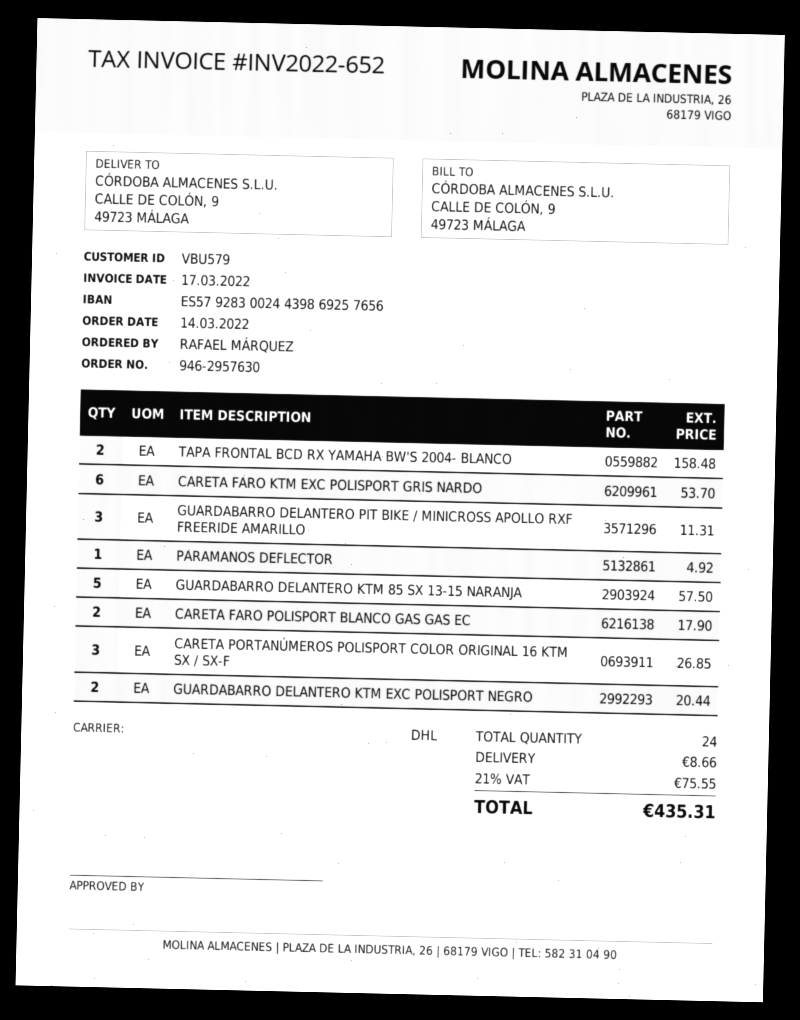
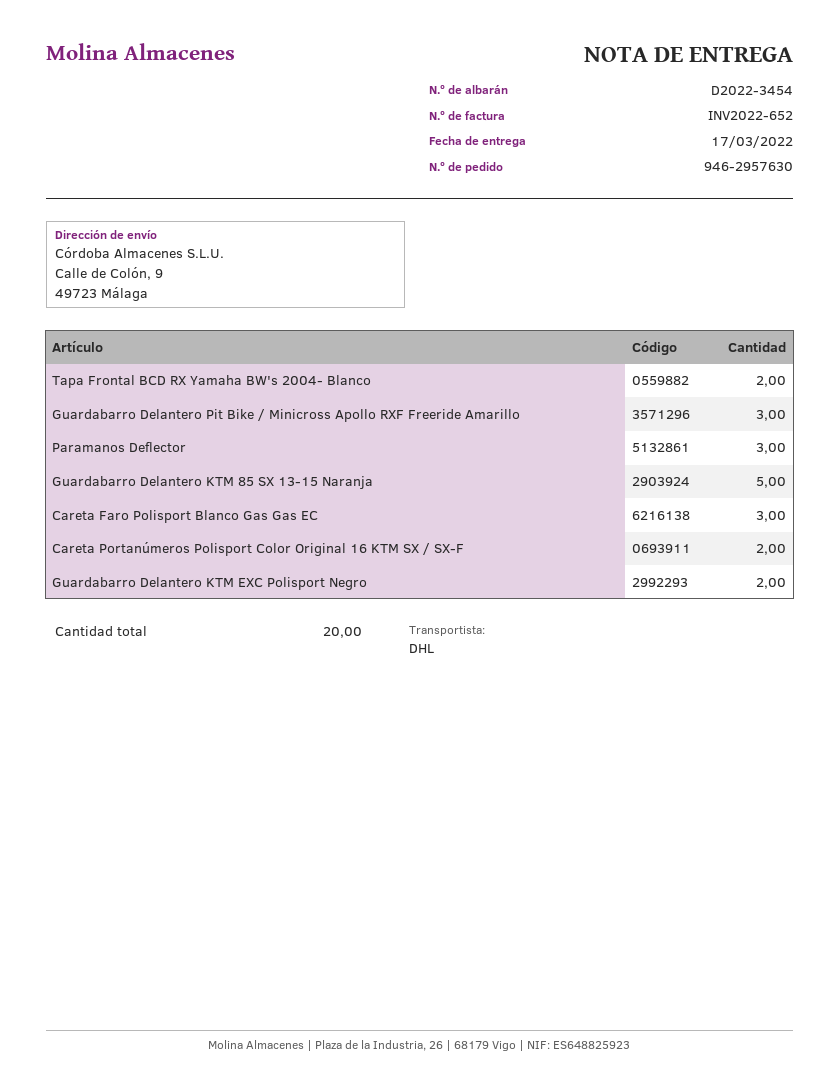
CARETA FARO KTM EXC POLISPORT GRIS NARDO: 6 -> none
PARAMANOS DEFLECTOR: 1 -> 3
CARETA FARO POLISPORT BLANCO GAS GAS EC: 2 -> 3
CARETA PORTANÚMEROS POLISPORT COLOR ORIGINAL 16 KTM SX / SX-F: 3 -> 2
total quantity: 24 -> 20

